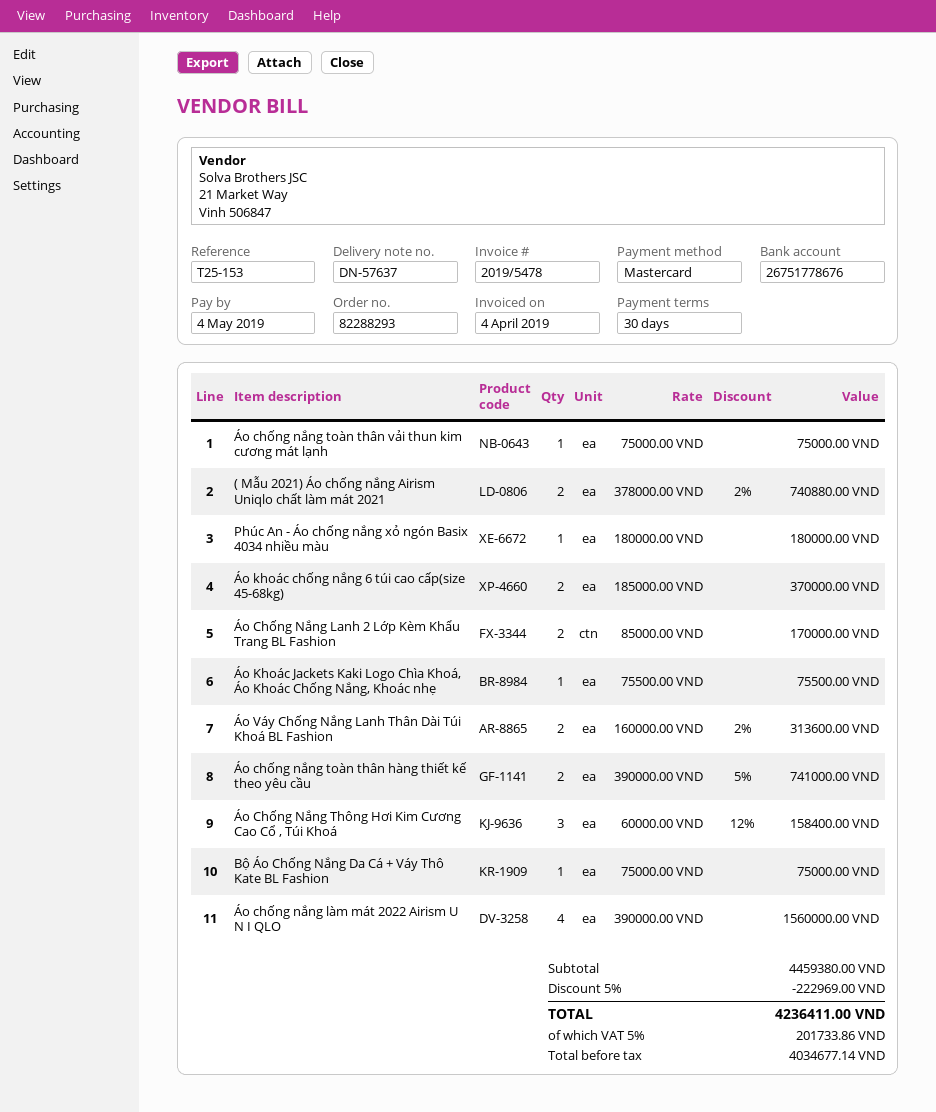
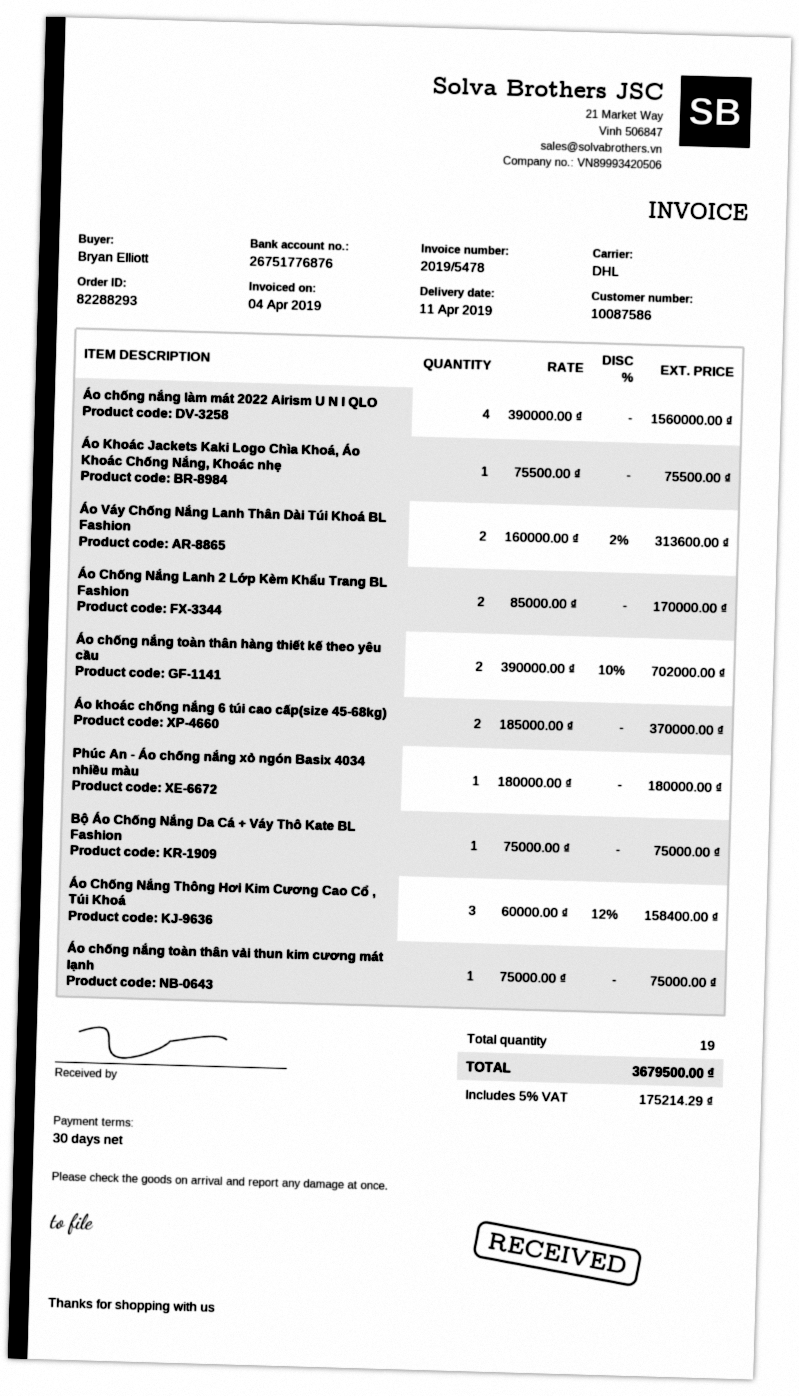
bank account: 26751778676 -> 26751776876
( Mẫu 2021) Áo chống nắng Airism Uniqlo chất làm mát 2021: 2 x 378000.00 - 2% = 740880.00 -> none
Áo chống nắng toàn thân hàng thiết kế theo yêu cầu: 2 x 390000.00 - 5% = 741000.00 -> 2 x 390000.00 - 10% = 702000.00
discount: 5% = 222969.00 -> none
tax: 5% = 201733.86 -> 5% = 175214.29
total: 4236411.00 -> 3679500.00

